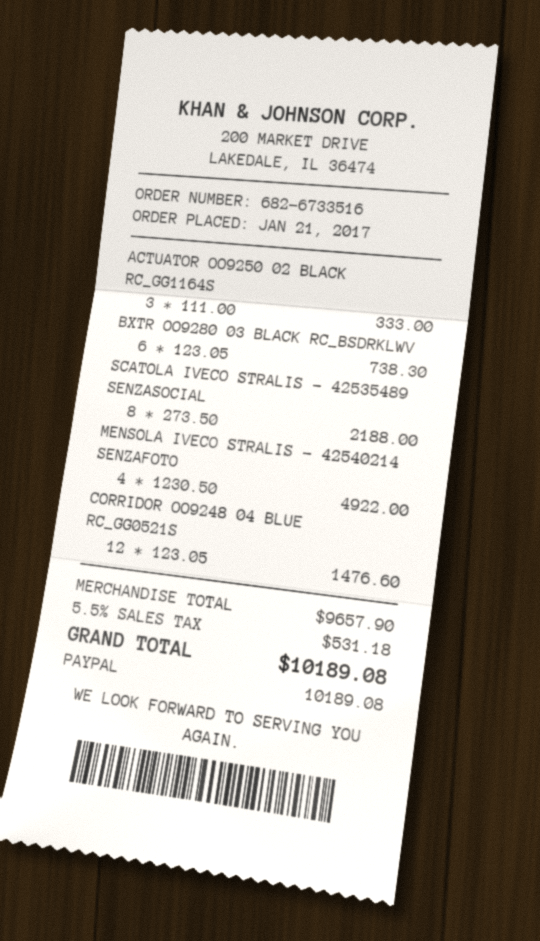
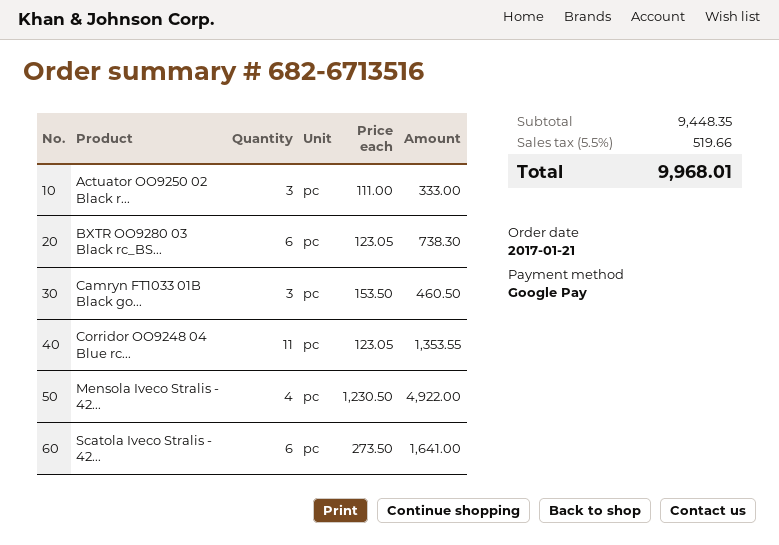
order number: 682-6733516 -> 682-6713516
payment method: PayPal -> Google Pay
SCATOLA IVECO STRALIS - 42535489 SENZASOCIAL: 8 x 273.50 = 2188.00 -> 6 x 273.50 = 1641.00
CORRIDOR OO9248 04 BLUE RC_GG0521S: 12 x 123.05 = 1476.60 -> 11 x 123.05 = 1353.55
Camryn FT1033 01B Black go...: none -> 3 x 153.50 = 460.50
subtotal: 9657.90 -> 9448.35
tax: 5.5% = 531.18 -> 5.5% = 519.66
total: 10189.08 -> 9968.01

